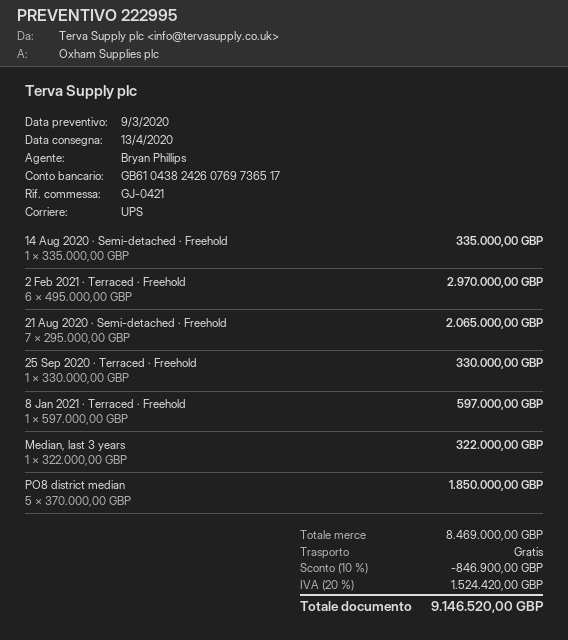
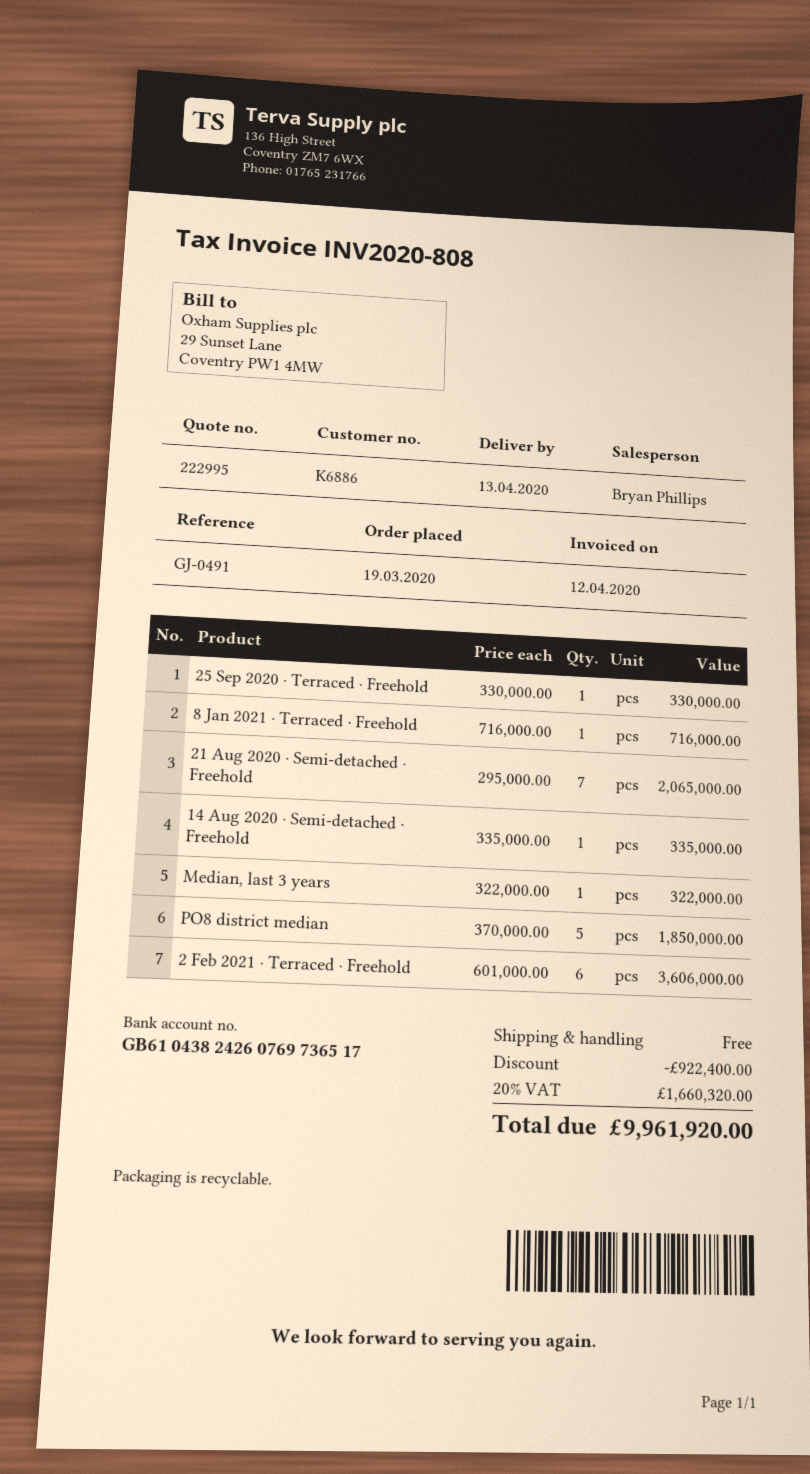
reference: GJ-0421 -> GJ-0491
2 Feb 2021 · Terraced · Freehold: 6 x 495000.00 = 2970000.00 -> 6 x 601000.00 = 3606000.00
8 Jan 2021 · Terraced · Freehold: 1 x 597000.00 = 597000.00 -> 1 x 716000.00 = 716000.00
discount: 846900.00 -> 922400.00
tax: 20% = 1524420.00 -> 20% = 1660320.00
total: 9146520.00 -> 9961920.00

